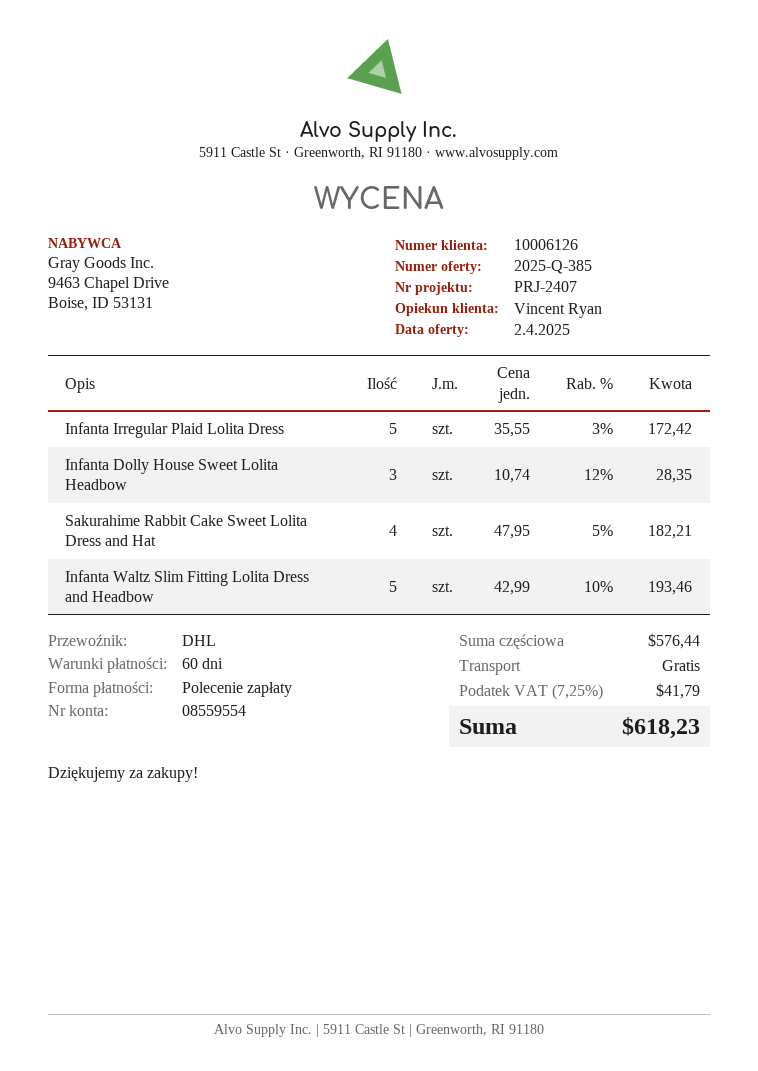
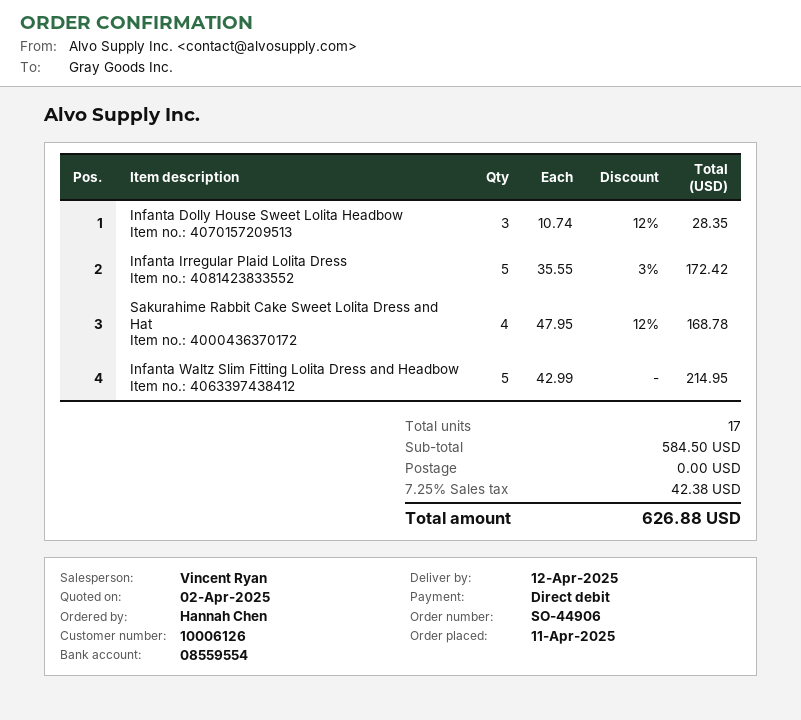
Sakurahime Rabbit Cake Sweet Lolita Dress and Hat: 4 x 47.95 - 5% = 182.21 -> 4 x 47.95 - 12% = 168.78
Infanta Waltz Slim Fitting Lolita Dress and Headbow: 5 x 42.99 - 10% = 193.46 -> 5 x 42.99 = 214.95
subtotal: 576.44 -> 584.50
tax: 7.25% = 41.79 -> 7.25% = 42.38
total: 618.23 -> 626.88

